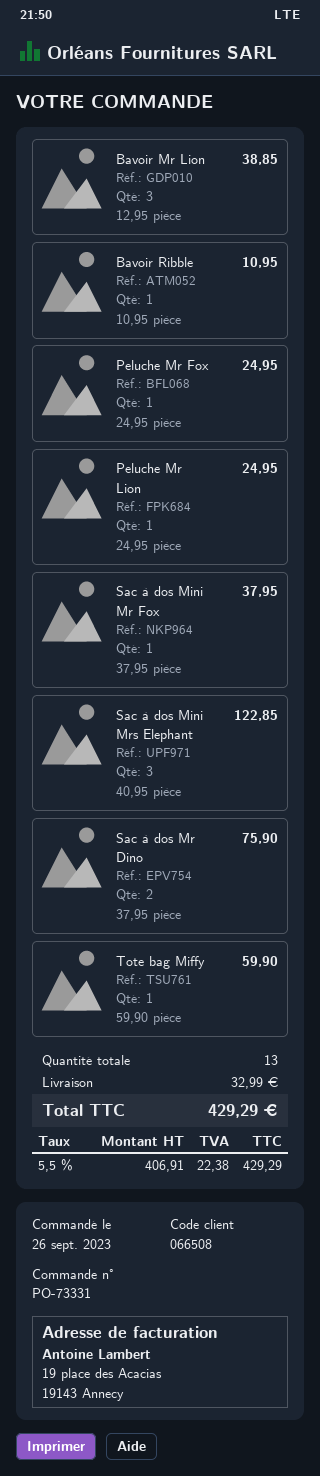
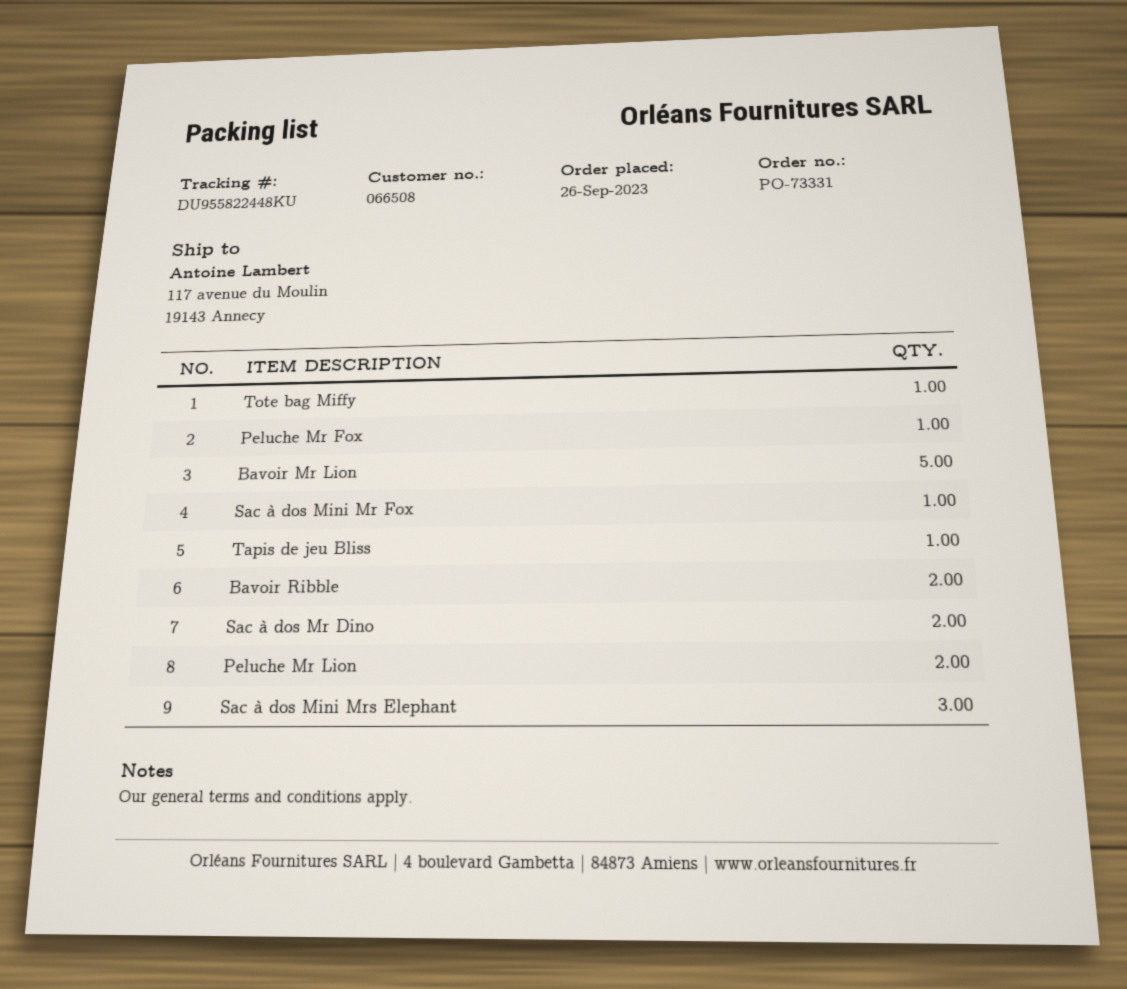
Bavoir Mr Lion: 3 -> 5
Bavoir Ribble: 1 -> 2
Peluche Mr Lion: 1 -> 2
Tapis de jeu Bliss: none -> 1

